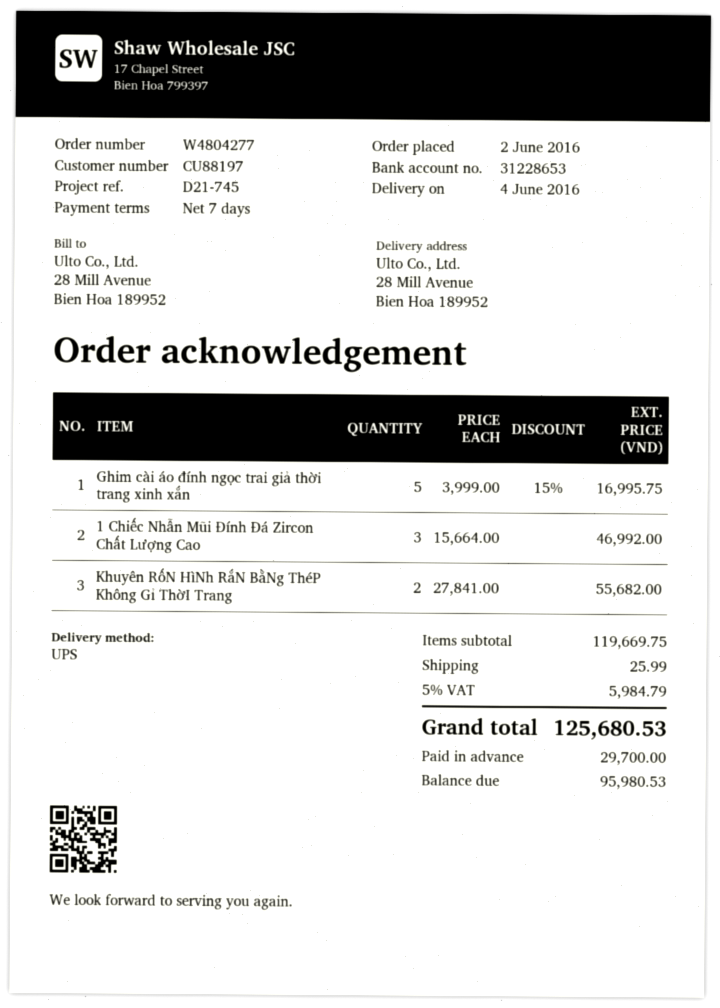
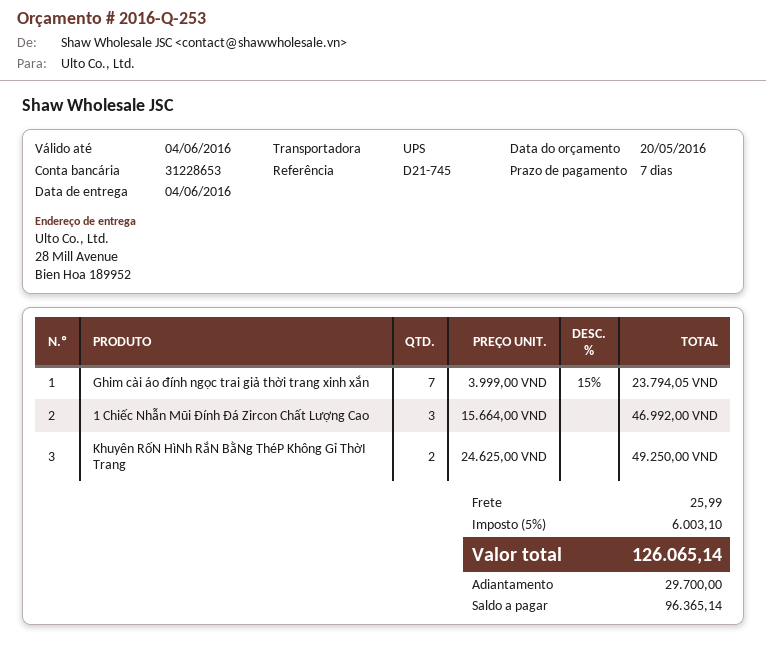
Ghim cài áo đính ngọc trai giả thời trang xinh xắn: 5 x 3999.00 - 15% = 16995.75 -> 7 x 3999.00 - 15% = 23794.05
Khuyên RốN HìNh RắN BằNg ThéP Không Gỉ ThờI Trang: 2 x 27841.00 = 55682.00 -> 2 x 24625.00 = 49250.00
tax: 5% = 5984.79 -> 5% = 6003.10
total: 125680.53 -> 126065.14
balance: 95980.53 -> 96365.14

